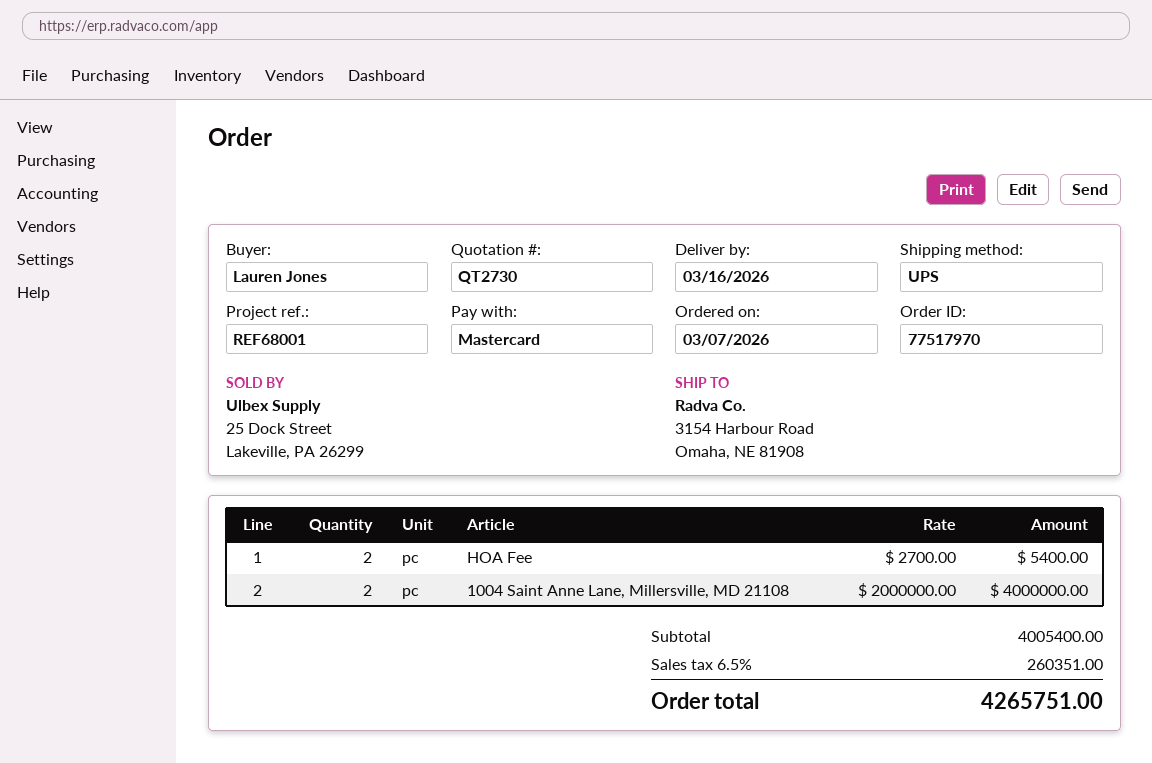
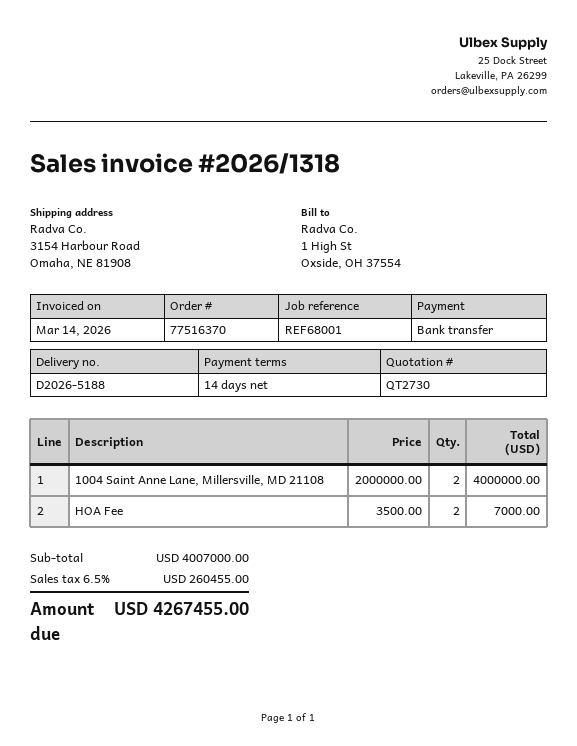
order number: 77517970 -> 77516370
payment method: Mastercard -> bank transfer
HOA Fee: 2 x 2700.00 = 5400.00 -> 2 x 3500.00 = 7000.00
subtotal: 4005400.00 -> 4007000.00
tax: 6.5% = 260351.00 -> 6.5% = 260455.00
total: 4265751.00 -> 4267455.00

